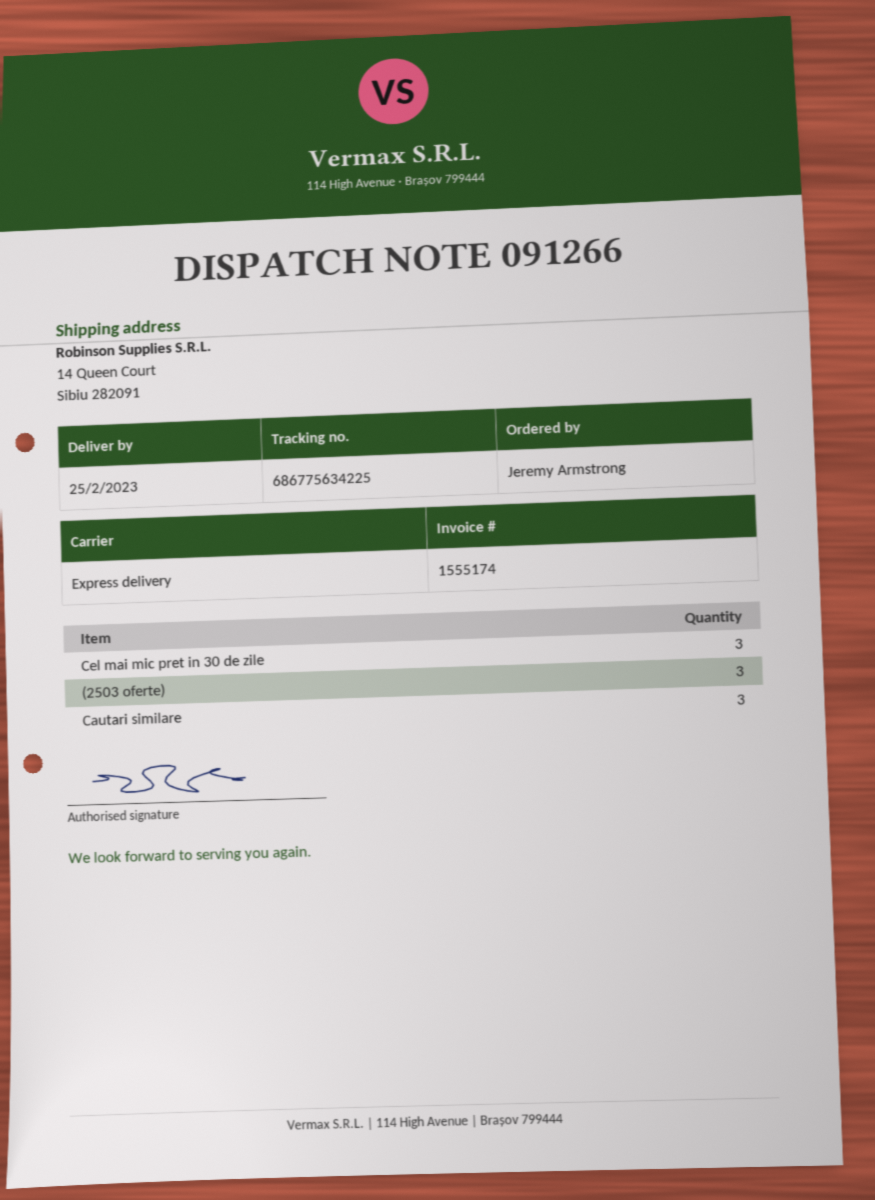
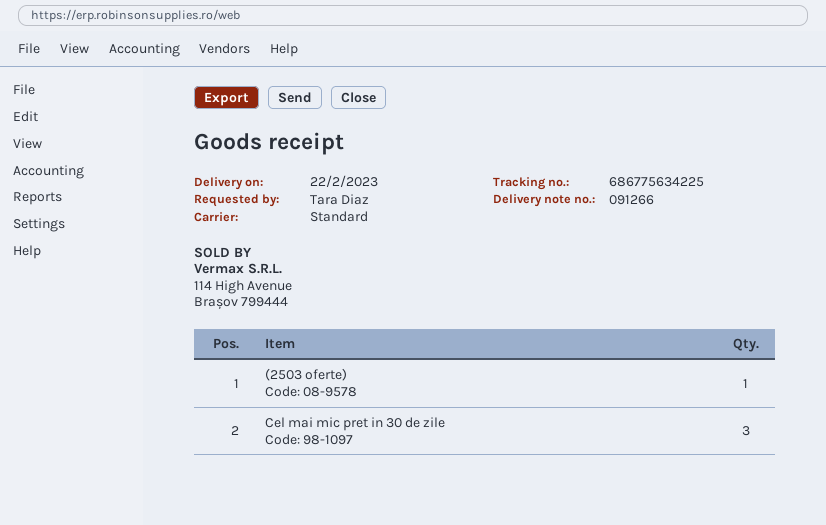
delivery date: 2023-02-25 -> 2023-02-22
ordered by: Jeremy Armstrong -> Tara Diaz
shipping method: express -> standard
(2503 oferte): 3 -> 1
Cautari similare: 3 -> none

